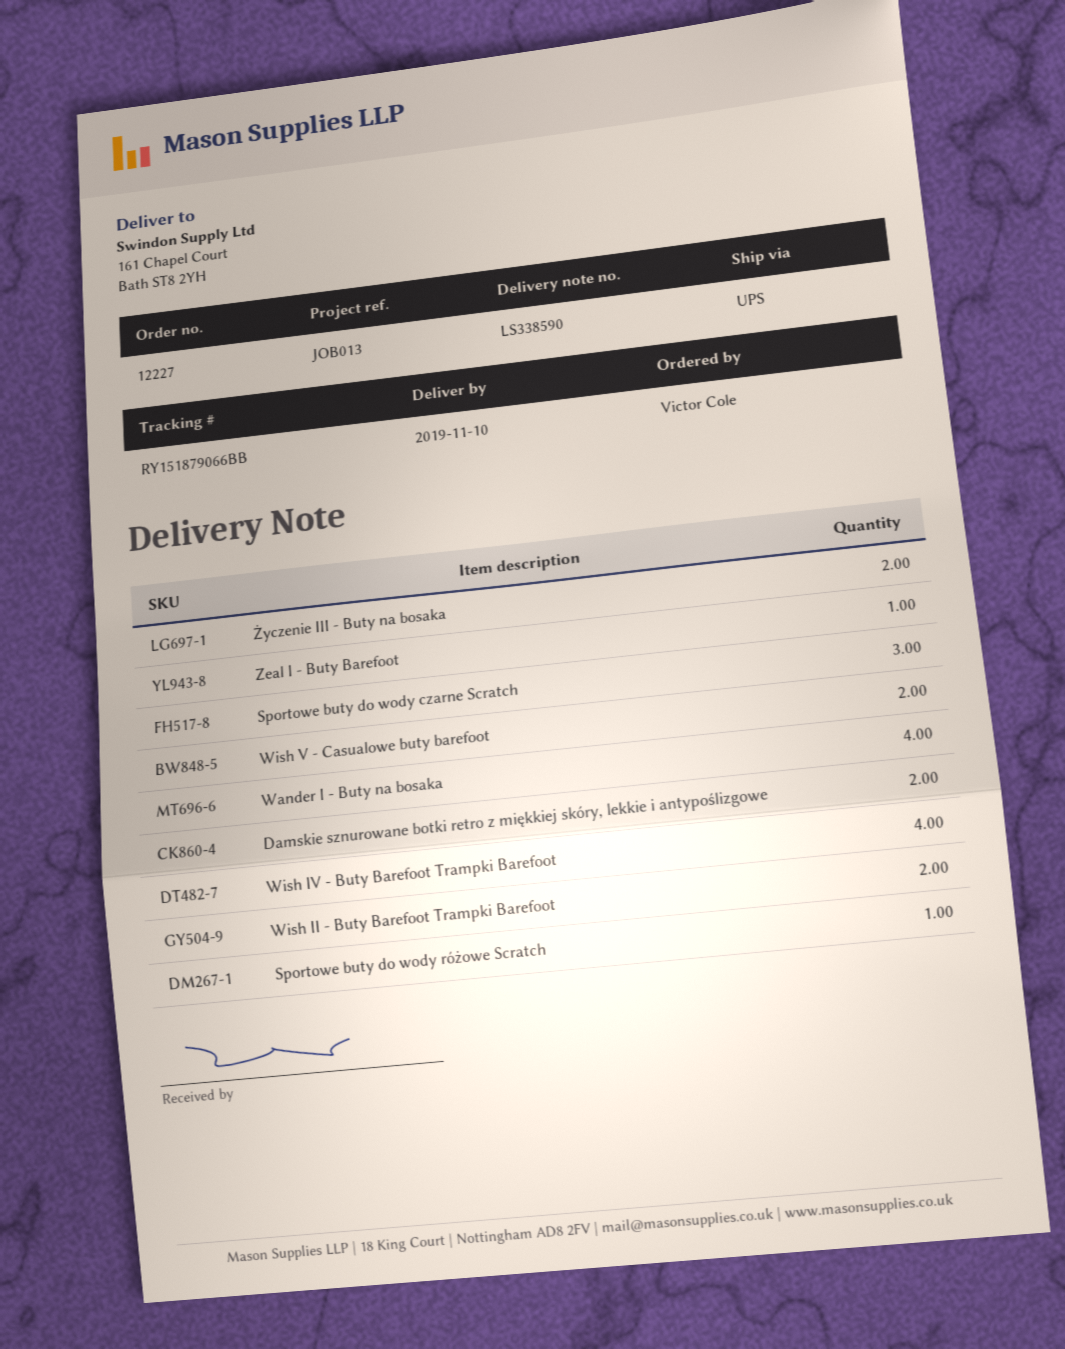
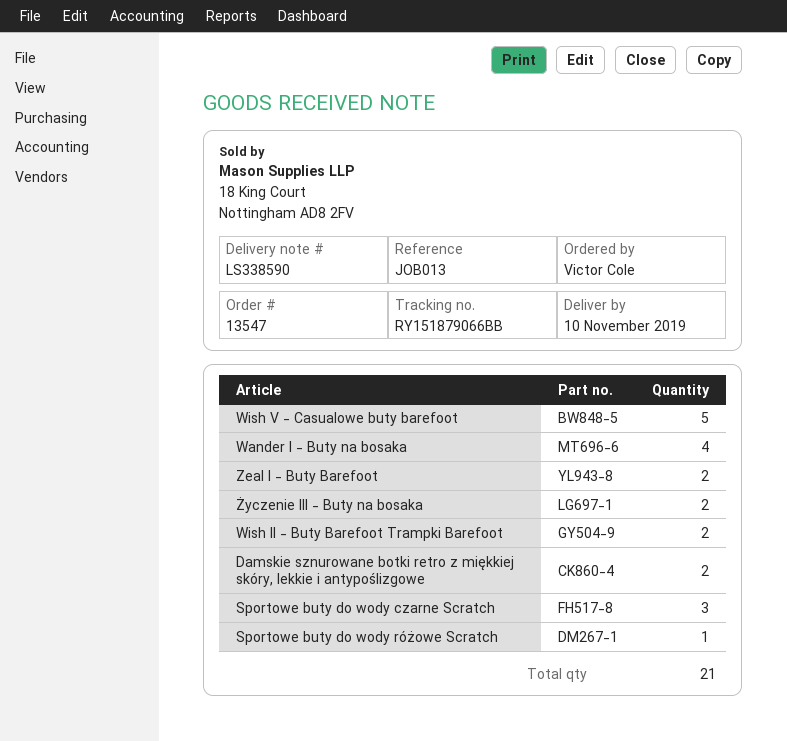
order number: 12227 -> 13547
Zeal I - Buty Barefoot: 1 -> 2
Wish V - Casualowe buty barefoot: 2 -> 5
Wish IV - Buty Barefoot Trampki Barefoot: 4 -> none

